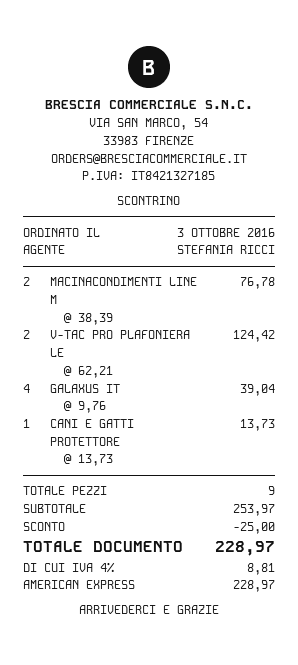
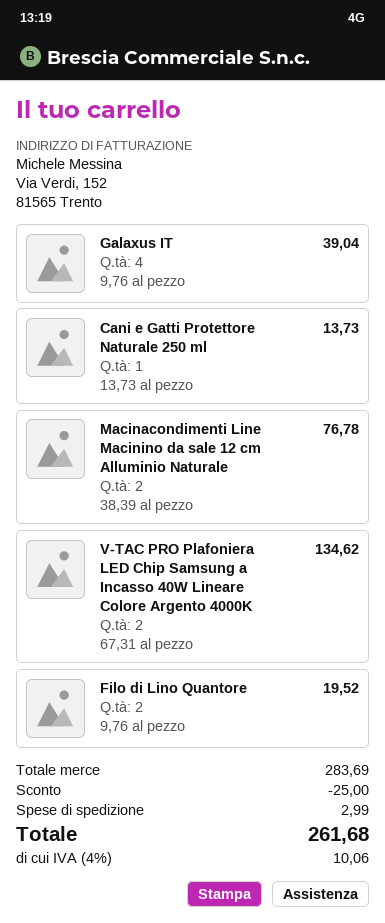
V-TAC PRO PLAFONIERA LE: 2 x 62.21 = 124.42 -> 2 x 67.31 = 134.62
Filo di Lino Quantore: none -> 2 x 9.76 = 19.52
subtotal: 253.97 -> 283.69
shipping: none -> 2.99
tax: 4% = 8.81 -> 4% = 10.06
total: 228.97 -> 261.68

